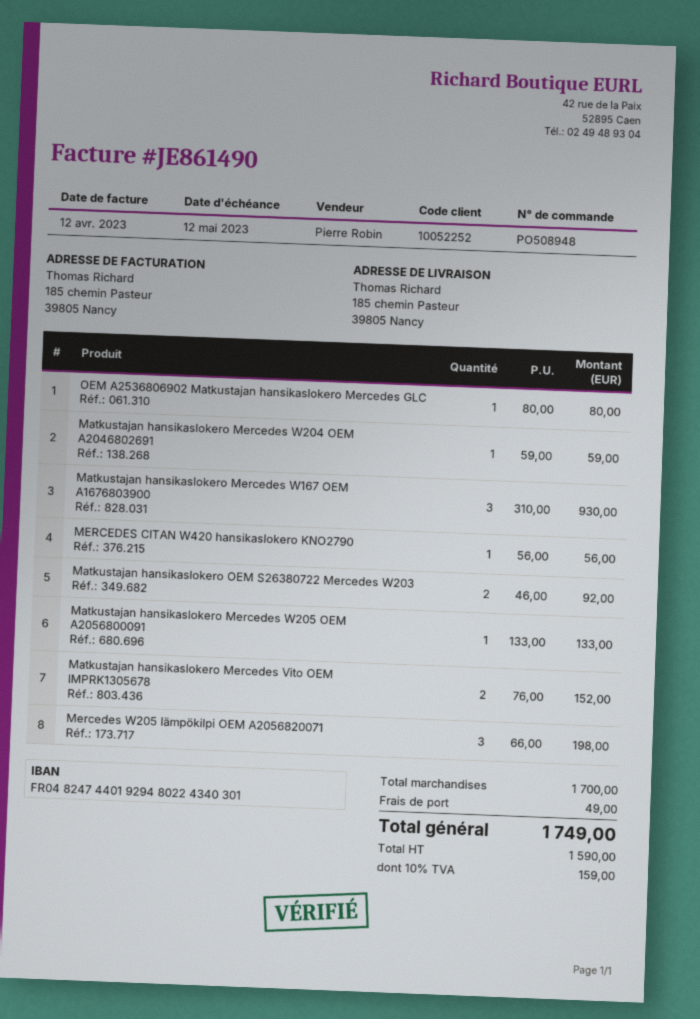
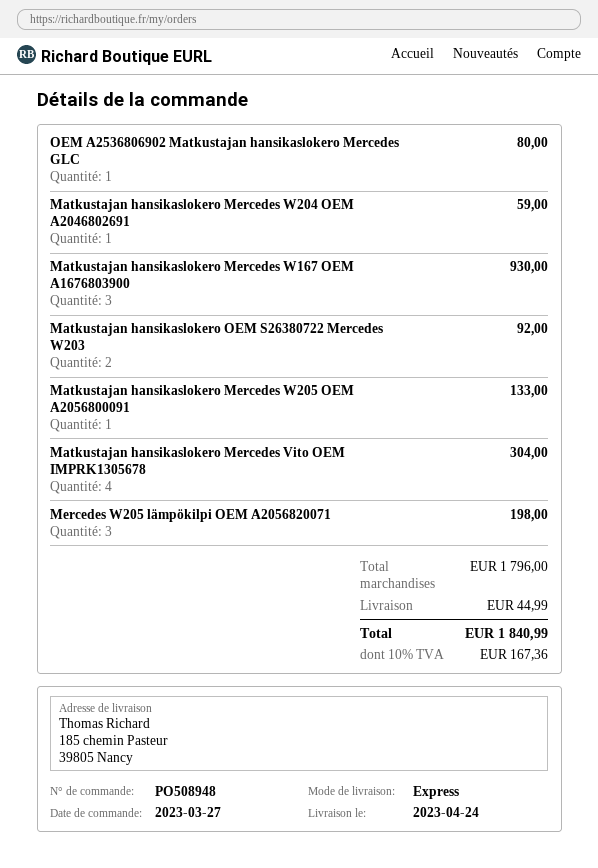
MERCEDES CITAN W420 hansikaslokero KNO2790: 1 for 56.00 -> none
Matkustajan hansikaslokero Mercedes Vito OEM IMPRK1305678: 2 for 152.00 -> 4 for 304.00
subtotal: 1700.00 -> 1796.00
shipping: 49.00 -> 44.99
tax: 10% = 159.00 -> 10% = 167.36
total: 1749.00 -> 1840.99

